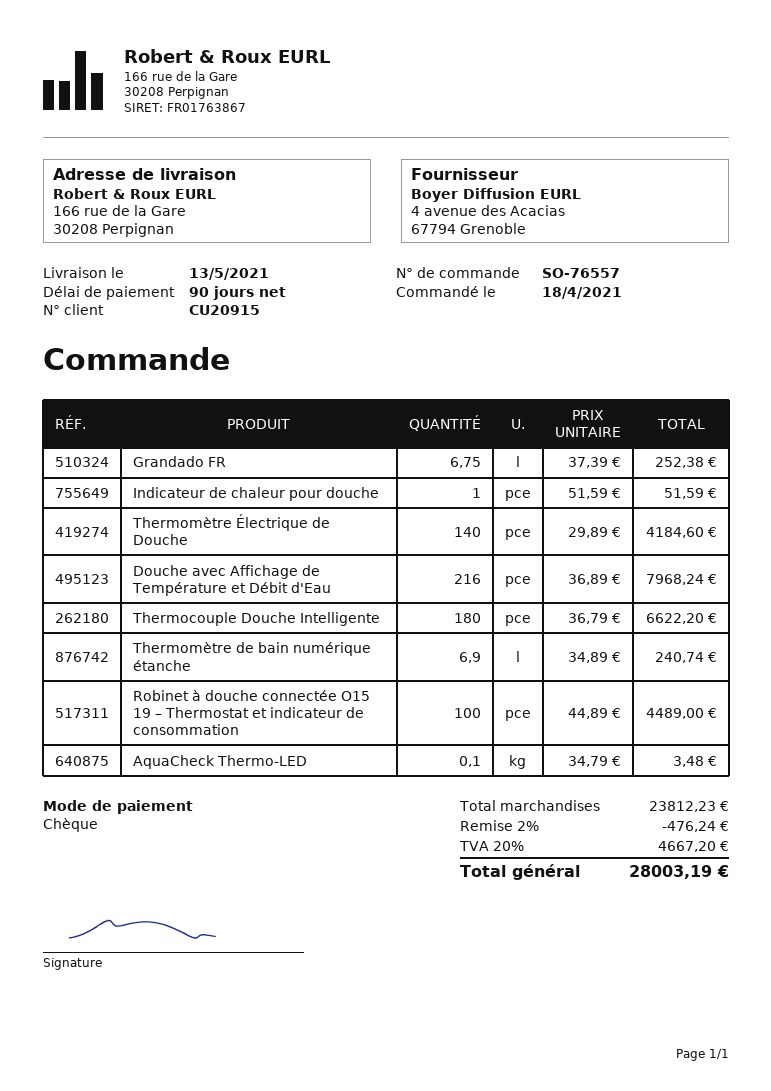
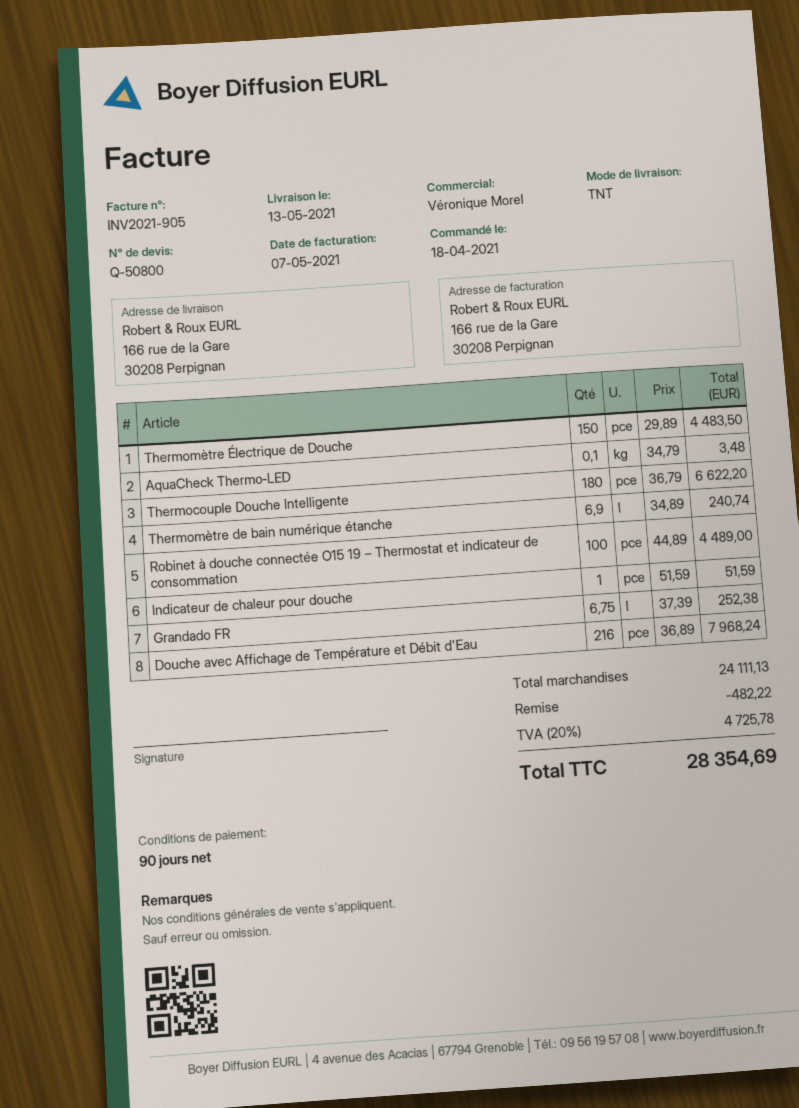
Thermomètre Électrique de Douche: 140 x 29.89 = 4184.60 -> 150 x 29.89 = 4483.50
subtotal: 23812.23 -> 24111.13
discount: 476.24 -> 482.22
tax: 20% = 4667.20 -> 20% = 4725.78
total: 28003.19 -> 28354.69

